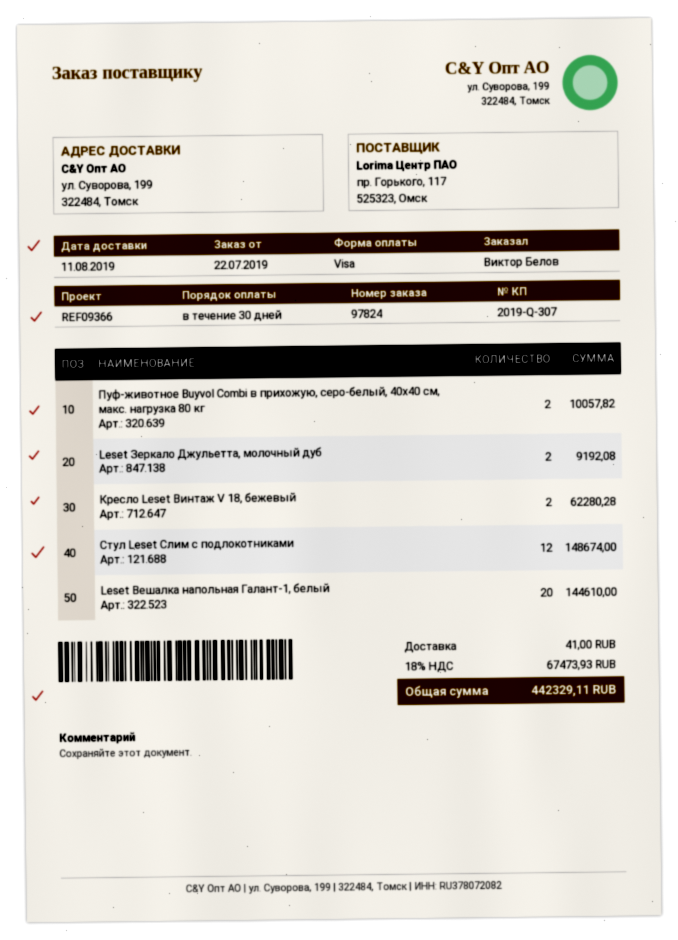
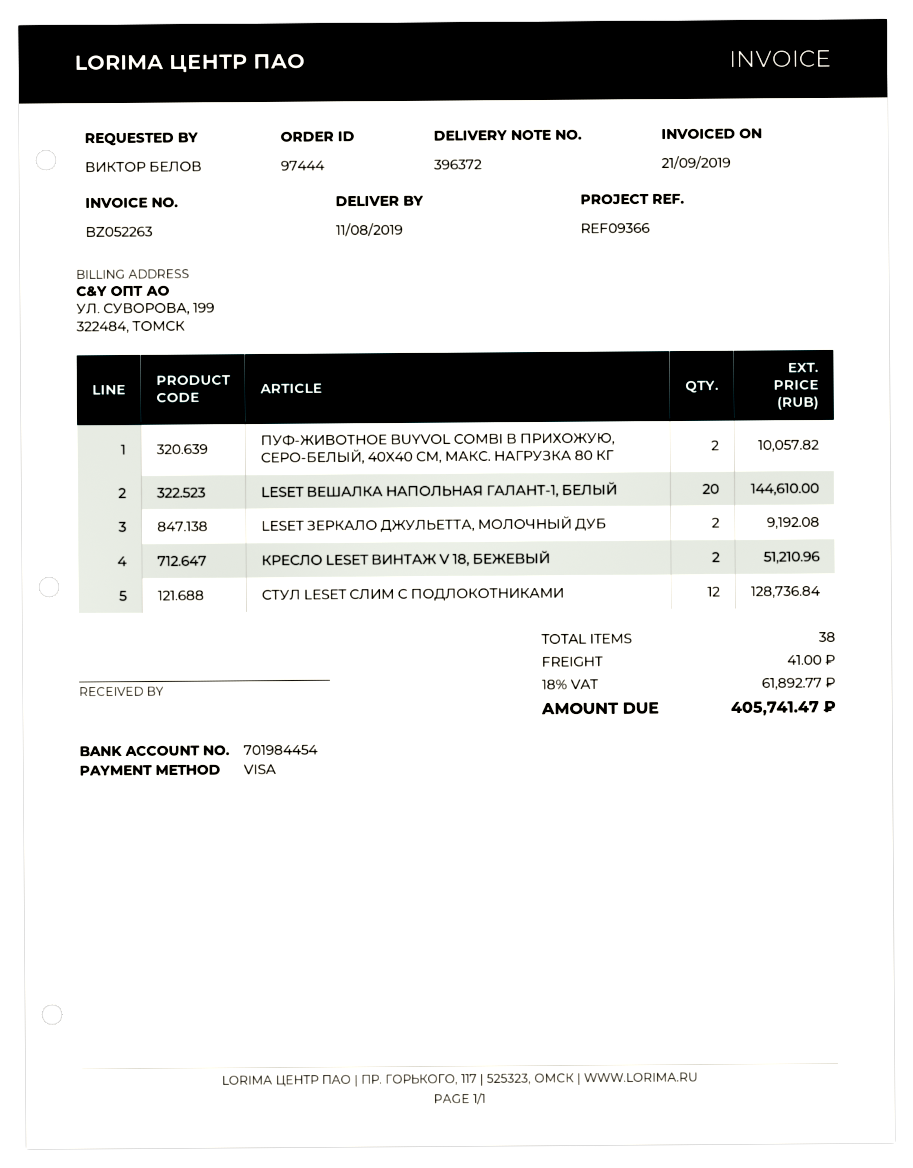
order number: 97824 -> 97444
Кресло Leset Винтаж V 18, бежевый: 2 for 62280.28 -> 2 for 51210.96
Стул Leset Слим с подлокотниками: 12 for 148674.00 -> 12 for 128736.84
tax: 18% = 67473.93 -> 18% = 61892.77
total: 442329.11 -> 405741.47

